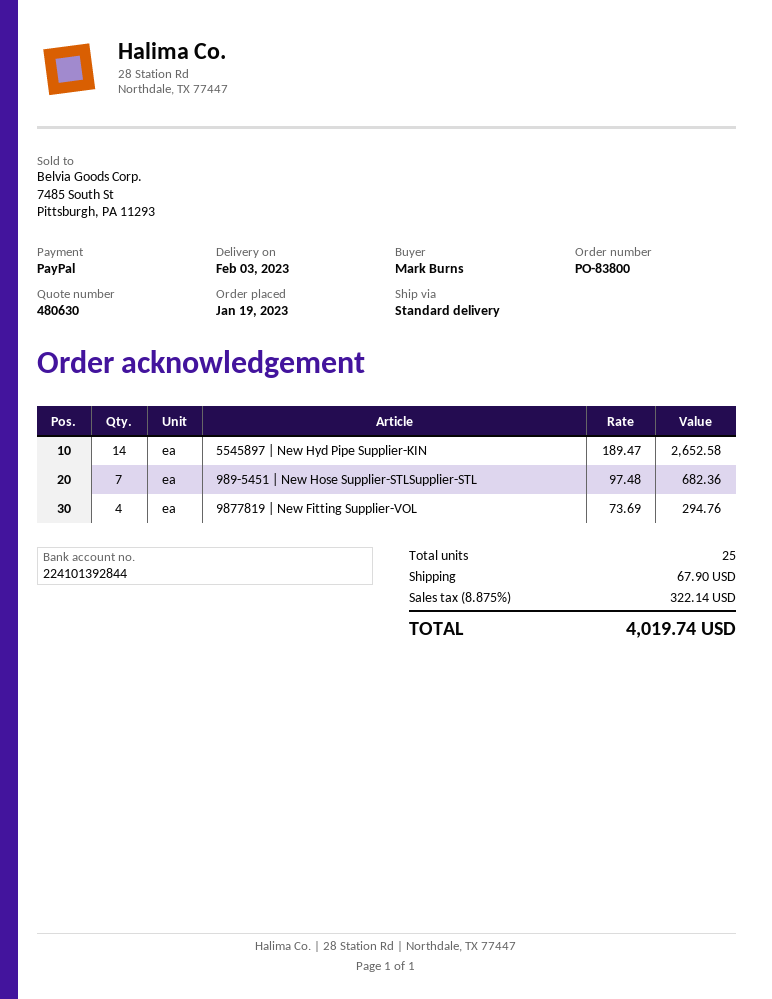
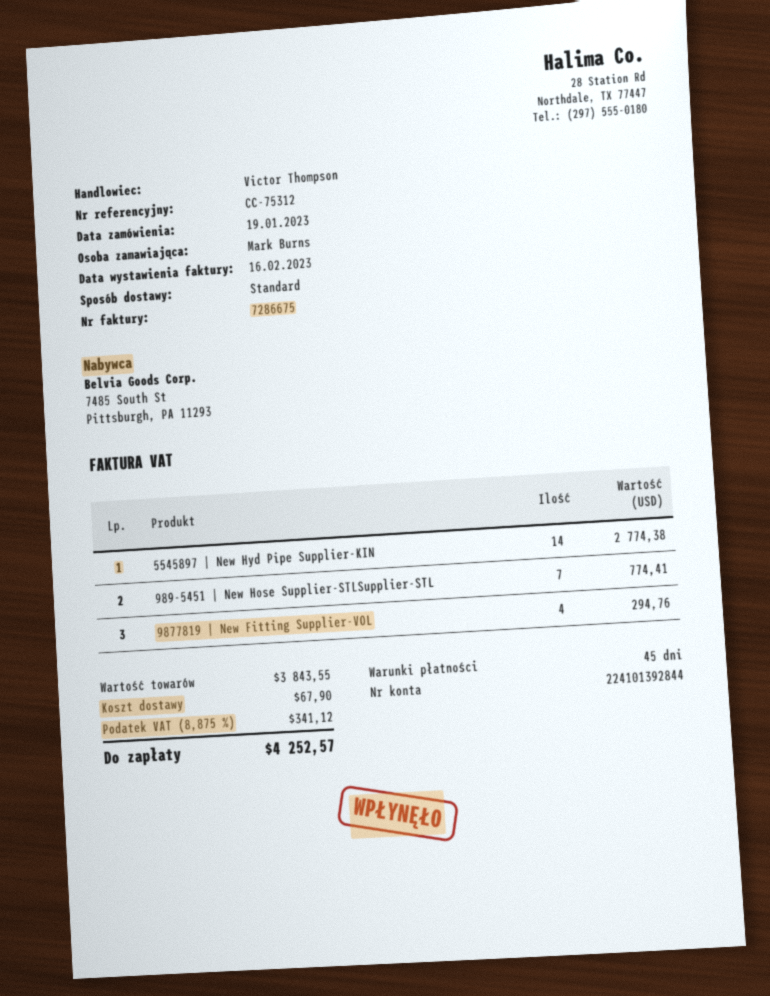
5545897 | New Hyd Pipe Supplier-KIN: 14 for 2652.58 -> 14 for 2774.38
989-5451 | New Hose Supplier-STLSupplier-STL: 7 for 682.36 -> 7 for 774.41
tax: 8.875% = 322.14 -> 8.875% = 341.12
total: 4019.74 -> 4252.57

